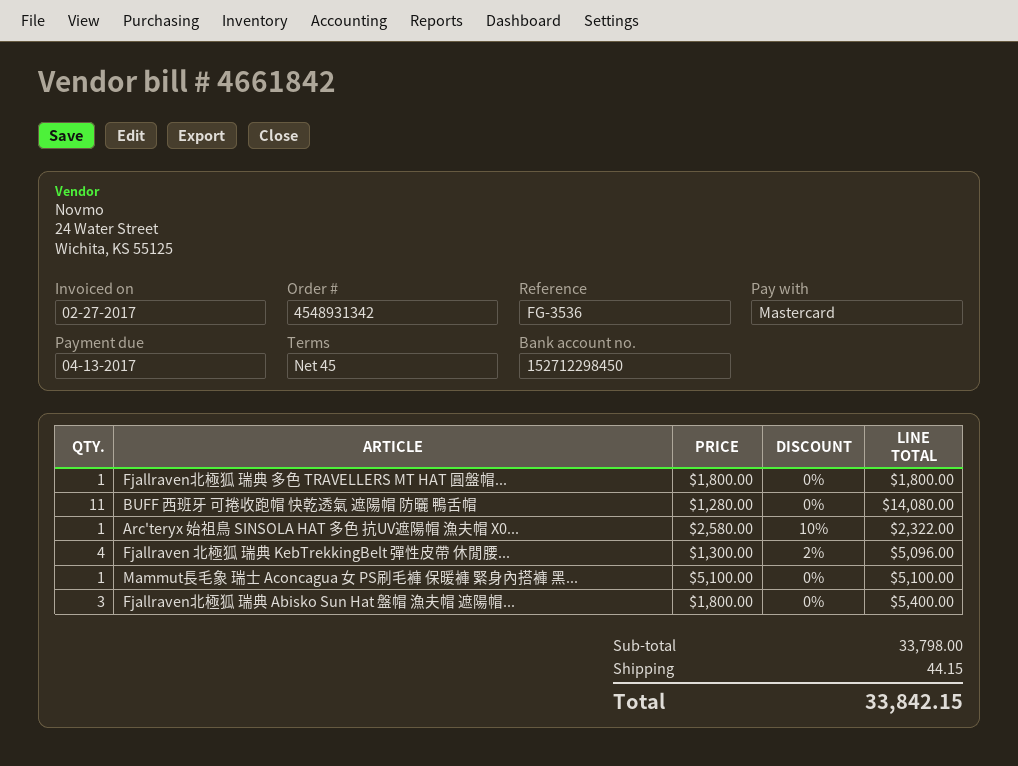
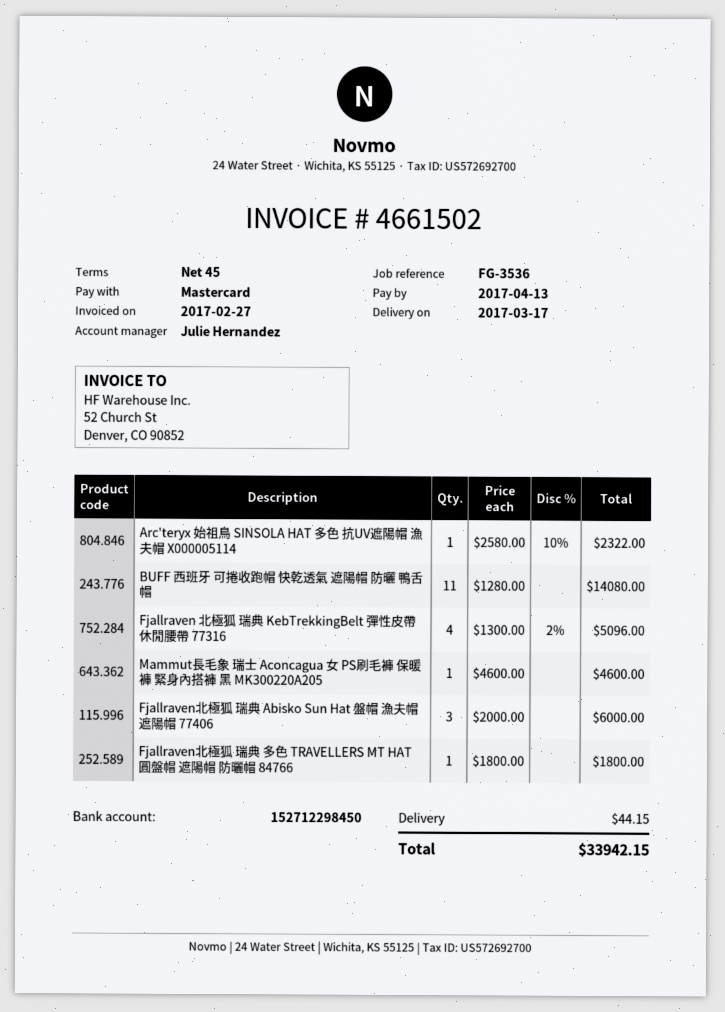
invoice number: 4661842 -> 4661502
Mammut長毛象 瑞士 Aconcagua 女 PS刷毛褲 保暖褲 緊身內搭褲 黑...: 1 x 5100.00 = 5100.00 -> 1 x 4600.00 = 4600.00
Fjallraven北極狐 瑞典 Abisko Sun Hat 盤帽 漁夫帽 遮陽帽...: 3 x 1800.00 = 5400.00 -> 3 x 2000.00 = 6000.00
total: 33842.15 -> 33942.15

